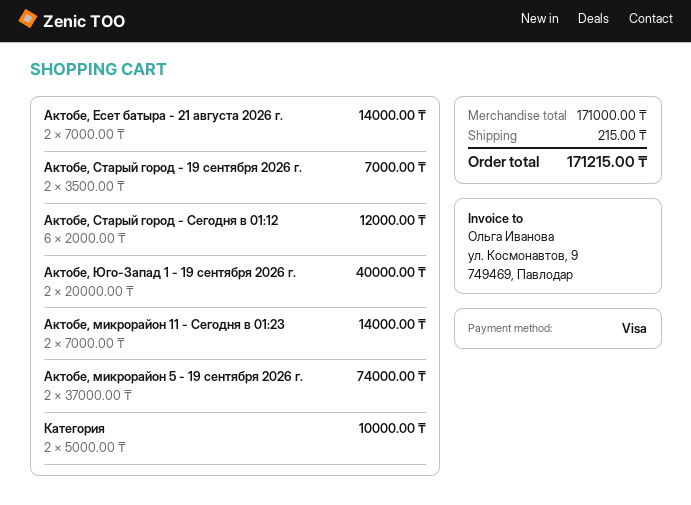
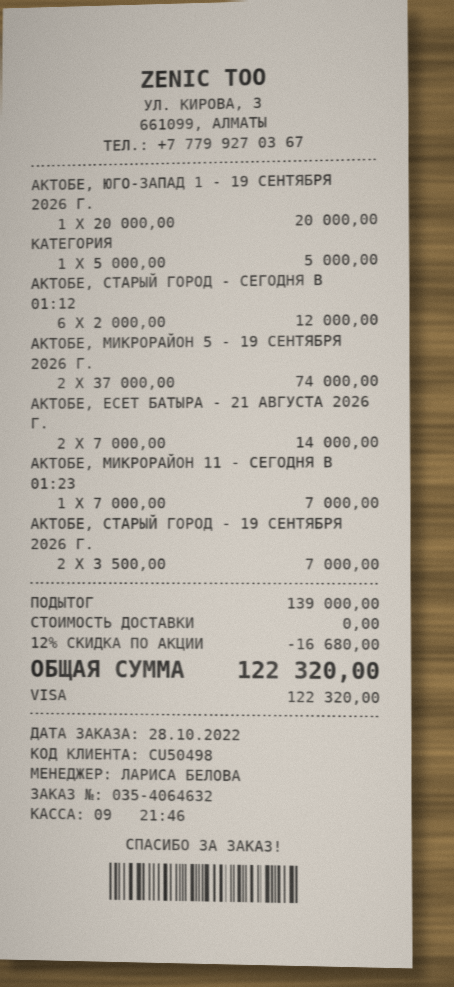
Актобе, Юго-Запад 1 - 19 сентября 2026 г.: 2 x 20000.00 = 40000.00 -> 1 x 20000.00 = 20000.00
Актобе, микрорайон 11 - Сегодня в 01:23: 2 x 7000.00 = 14000.00 -> 1 x 7000.00 = 7000.00
Категория: 2 x 5000.00 = 10000.00 -> 1 x 5000.00 = 5000.00
subtotal: 171000.00 -> 139000.00
discount: none -> 12% = 16680.00
shipping: 215.00 -> 0.00
total: 171215.00 -> 122320.00

